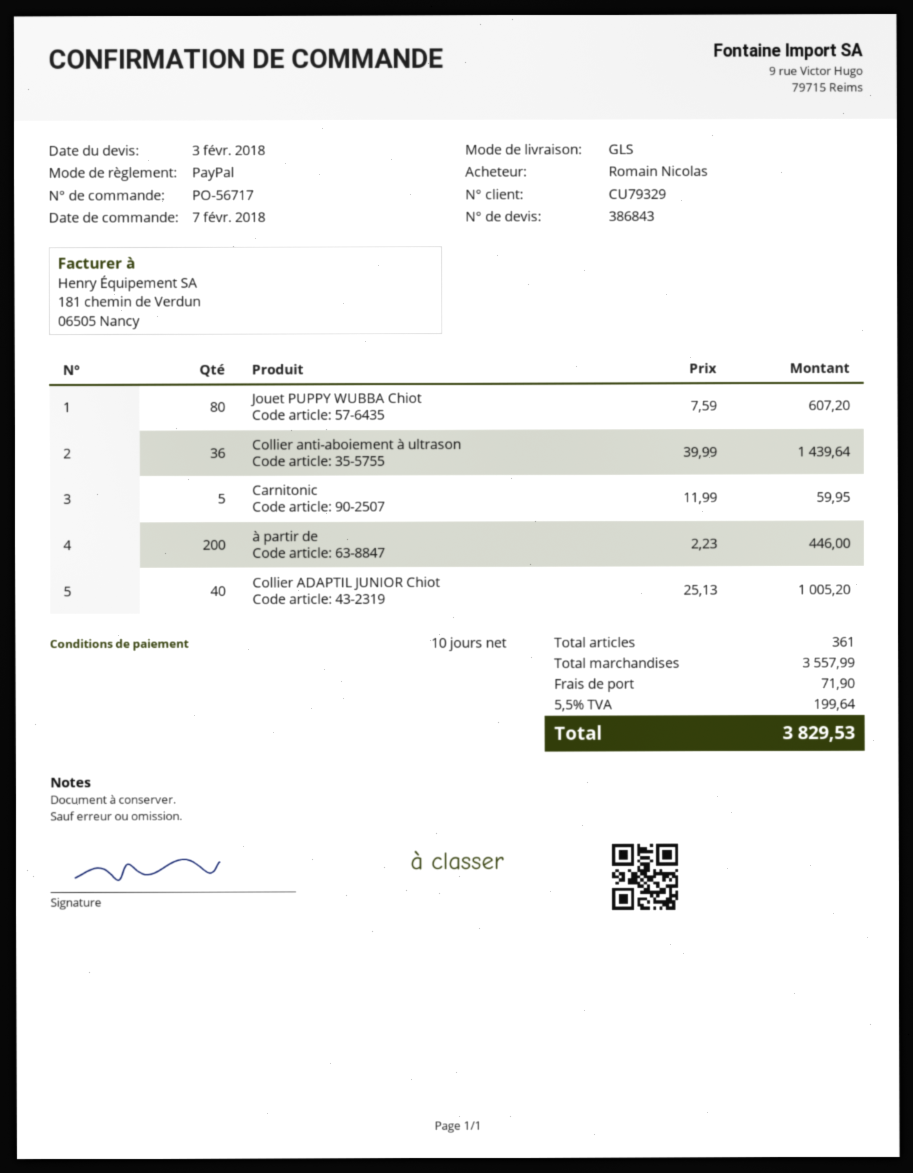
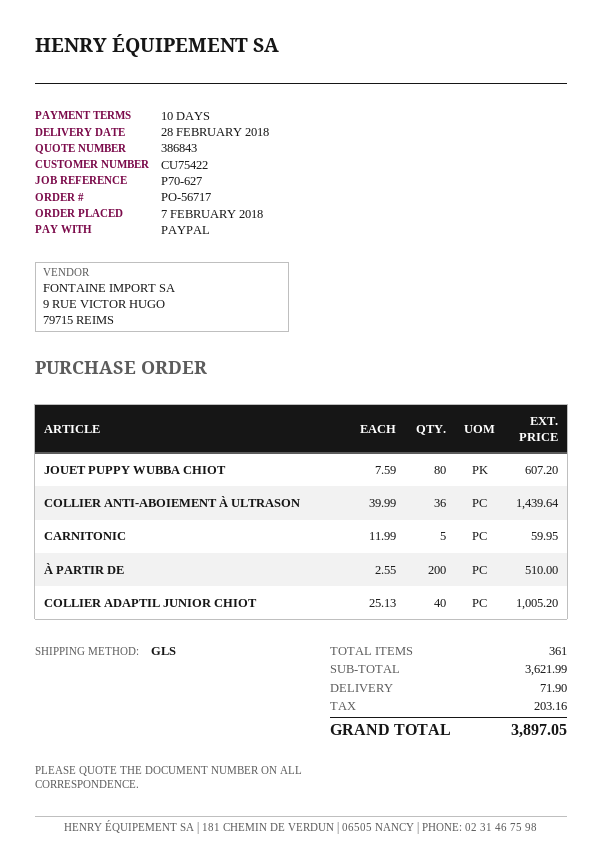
customer number: CU79329 -> CU75422
à partir de: 200 x 2.23 = 446.00 -> 200 x 2.55 = 510.00
subtotal: 3557.99 -> 3621.99
tax: 199.64 -> 203.16
total: 3829.53 -> 3897.05

